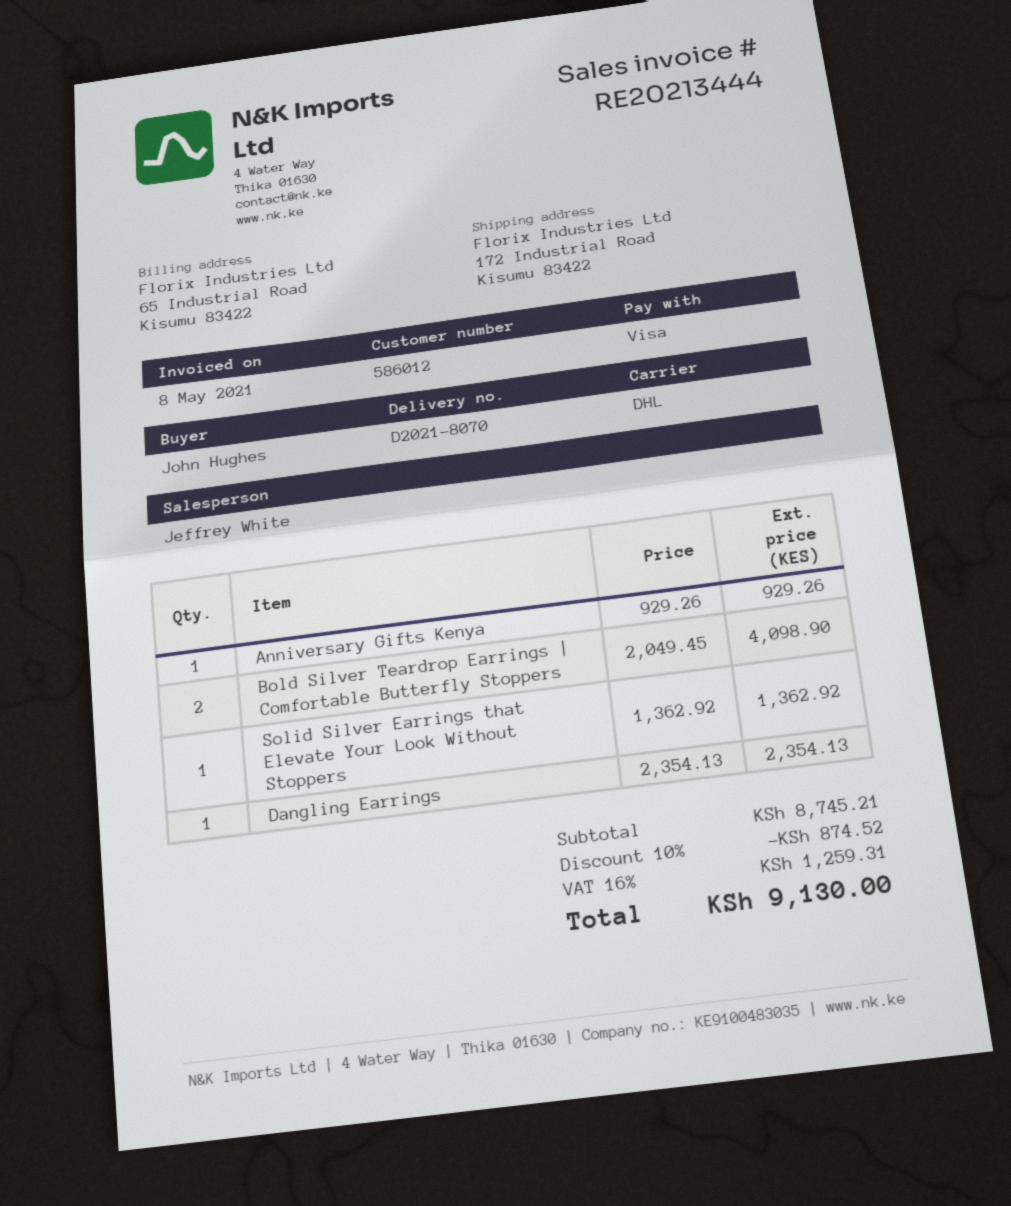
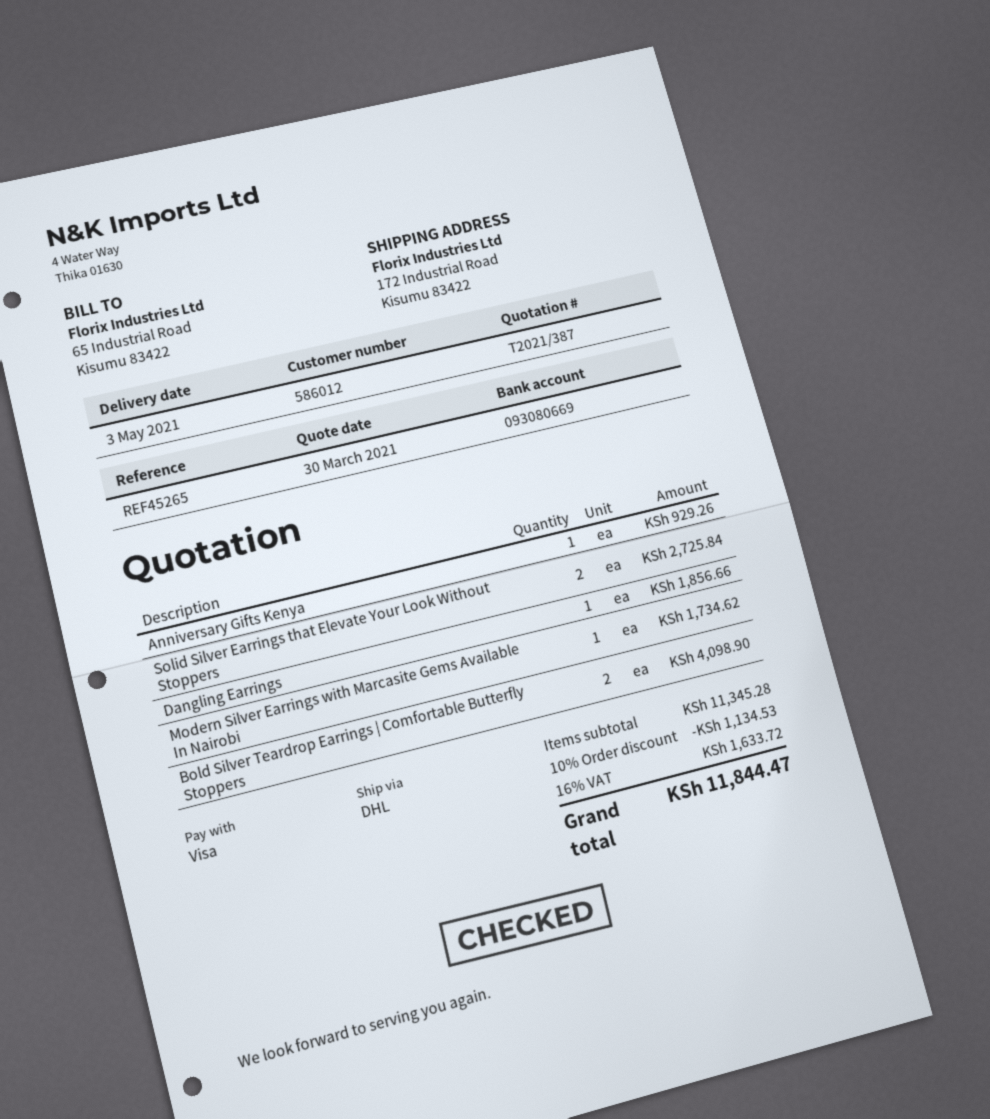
Solid Silver Earrings that Elevate Your Look Without Stoppers: 1 for 1362.92 -> 2 for 2725.84
Dangling Earrings: 1 for 2354.13 -> 1 for 1856.66
Modern Silver Earrings with Marcasite Gems Available In Nairobi: none -> 1 for 1734.62
subtotal: 8745.21 -> 11345.28
discount: 10% = 874.52 -> 10% = 1134.53
tax: 16% = 1259.31 -> 16% = 1633.72
total: 9130.00 -> 11844.47

